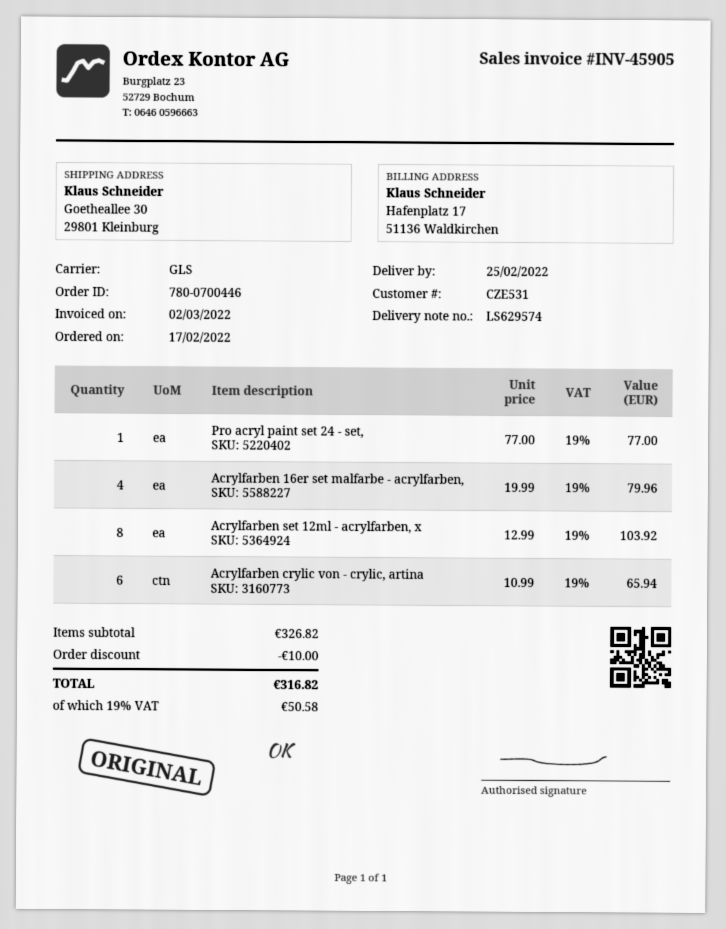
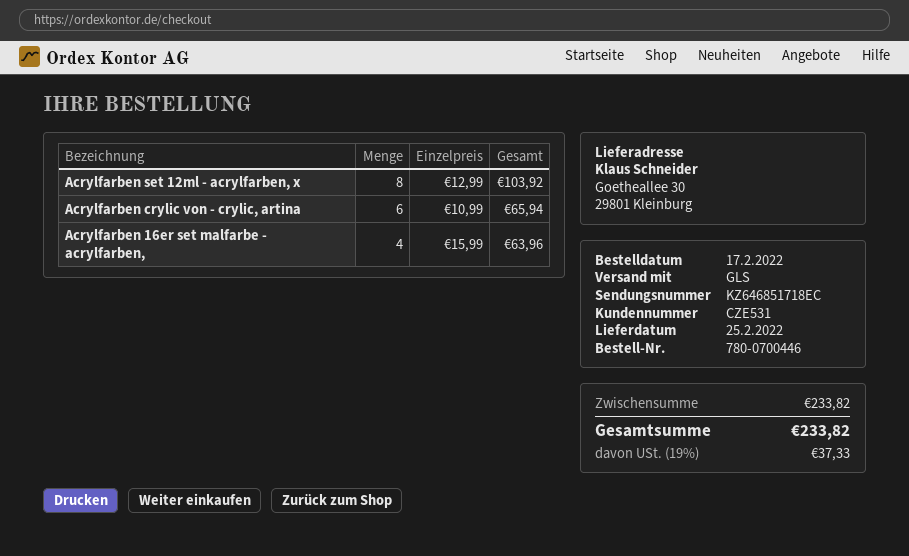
Pro acryl paint set 24 - set,: 1 x 77.00 = 77.00 -> none
Acrylfarben 16er set malfarbe - acrylfarben,: 4 x 19.99 = 79.96 -> 4 x 15.99 = 63.96
subtotal: 326.82 -> 233.82
discount: 10.00 -> none
tax: 19% = 50.58 -> 19% = 37.33
total: 316.82 -> 233.82

